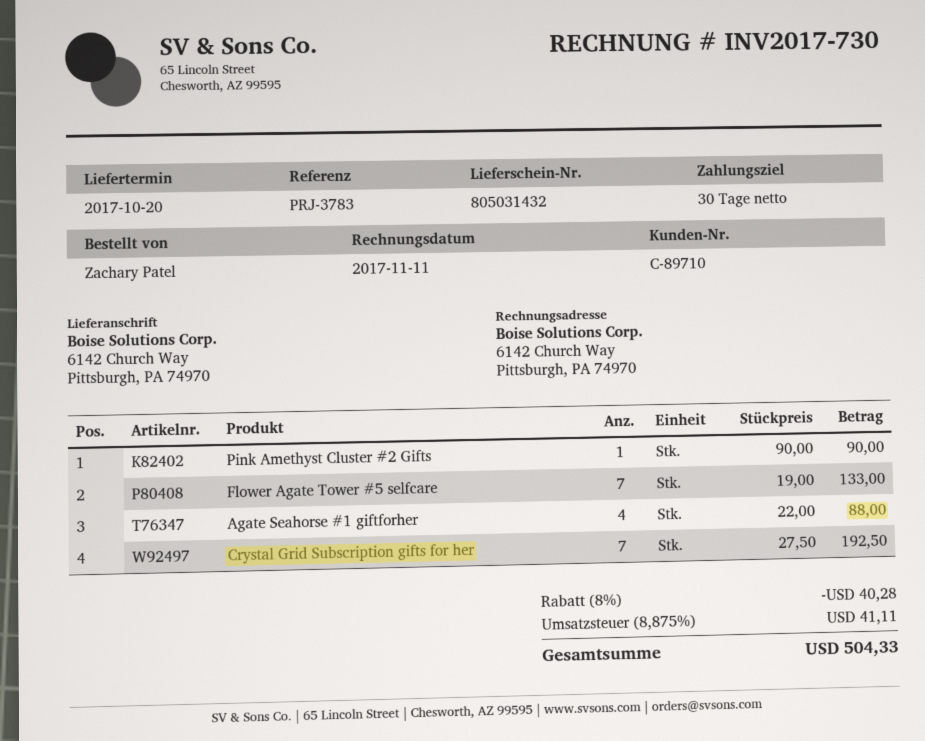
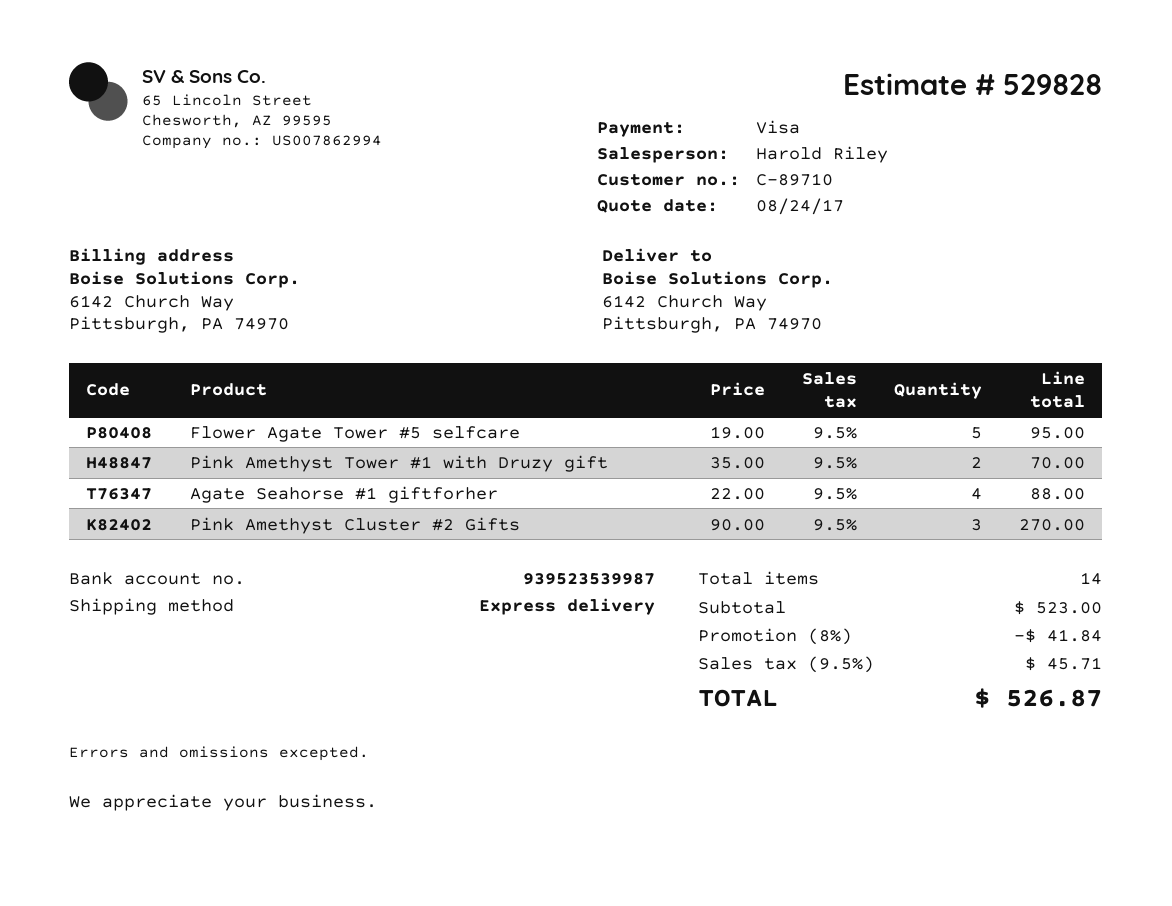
Pink Amethyst Cluster #2 Gifts: 1 x 90.00 = 90.00 -> 3 x 90.00 = 270.00
Flower Agate Tower #5 selfcare: 7 x 19.00 = 133.00 -> 5 x 19.00 = 95.00
Crystal Grid Subscription gifts for her: 7 x 27.50 = 192.50 -> none
Pink Amethyst Tower #1 with Druzy gift: none -> 2 x 35.00 = 70.00
discount: 8% = 40.28 -> 8% = 41.84
tax: 8.875% = 41.11 -> 9.5% = 45.71
total: 504.33 -> 526.87

